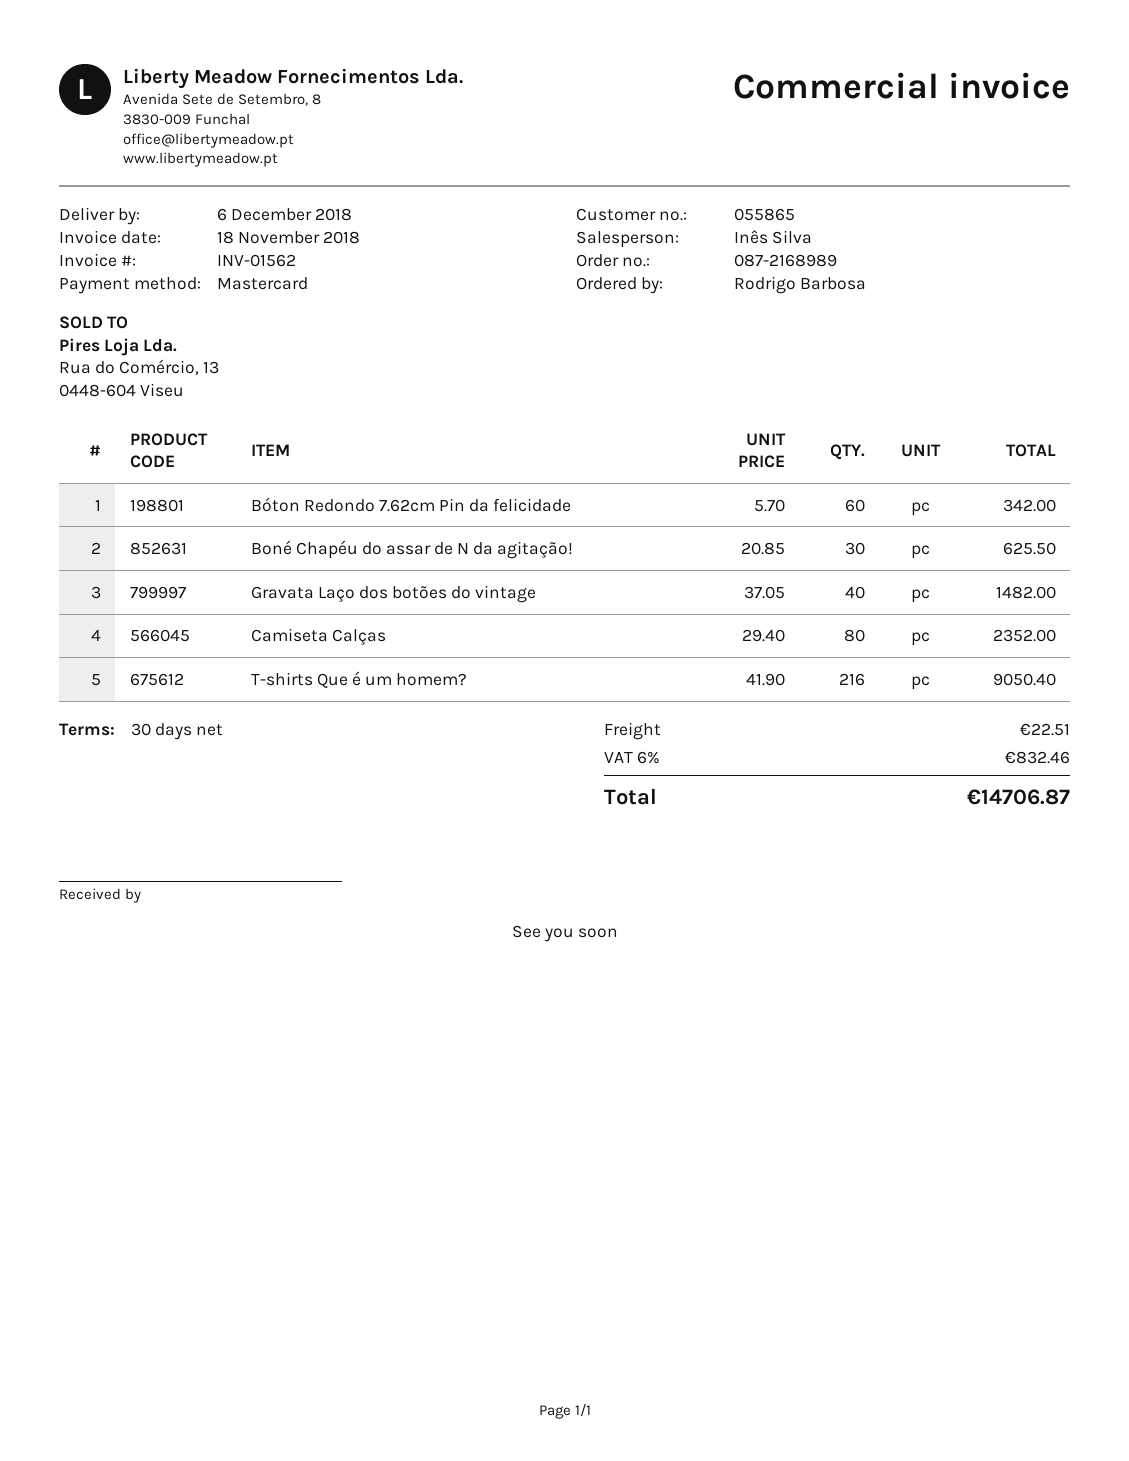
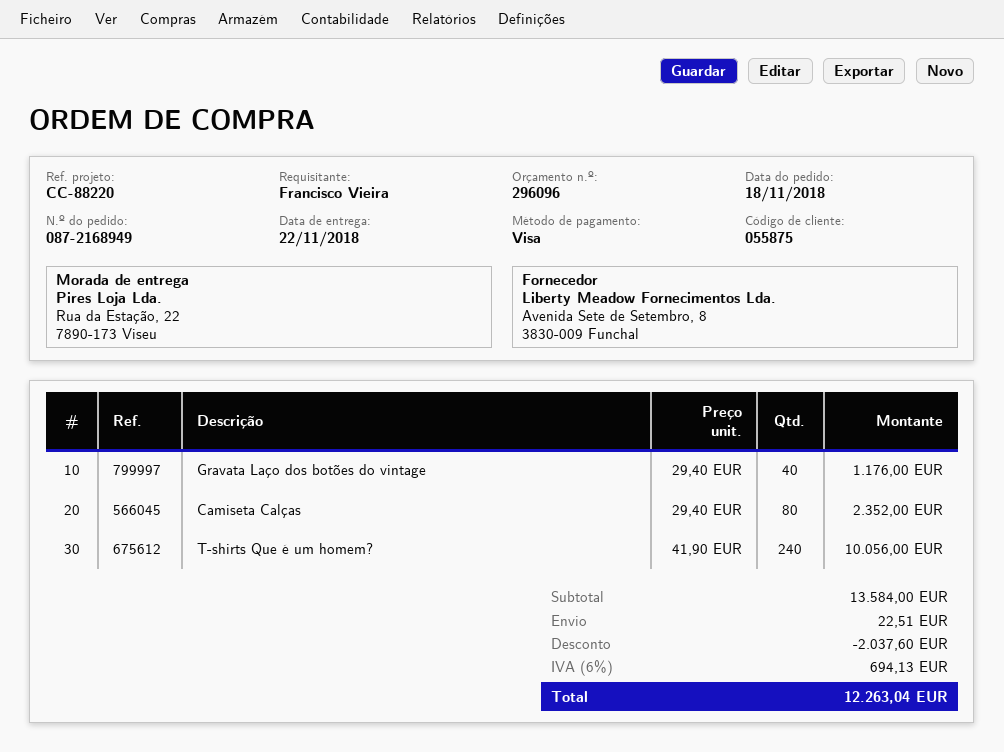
order number: 087-2168989 -> 087-2168949
delivery date: 2018-12-06 -> 2018-11-22
customer number: 055865 -> 055875
ordered by: Rodrigo Barbosa -> Francisco Vieira
payment method: Mastercard -> Visa
Bóton Redondo 7.62cm Pin da felicidade: 60 x 5.70 = 342.00 -> none
Boné Chapéu do assar de N da agitação!: 30 x 20.85 = 625.50 -> none
Gravata Laço dos botões do vintage: 40 x 37.05 = 1482.00 -> 40 x 29.40 = 1176.00
T-shirts Que é um homem?: 216 x 41.90 = 9050.40 -> 240 x 41.90 = 10056.00
discount: none -> 2037.60
tax: 6% = 832.46 -> 6% = 694.13
total: 14706.87 -> 12263.04

